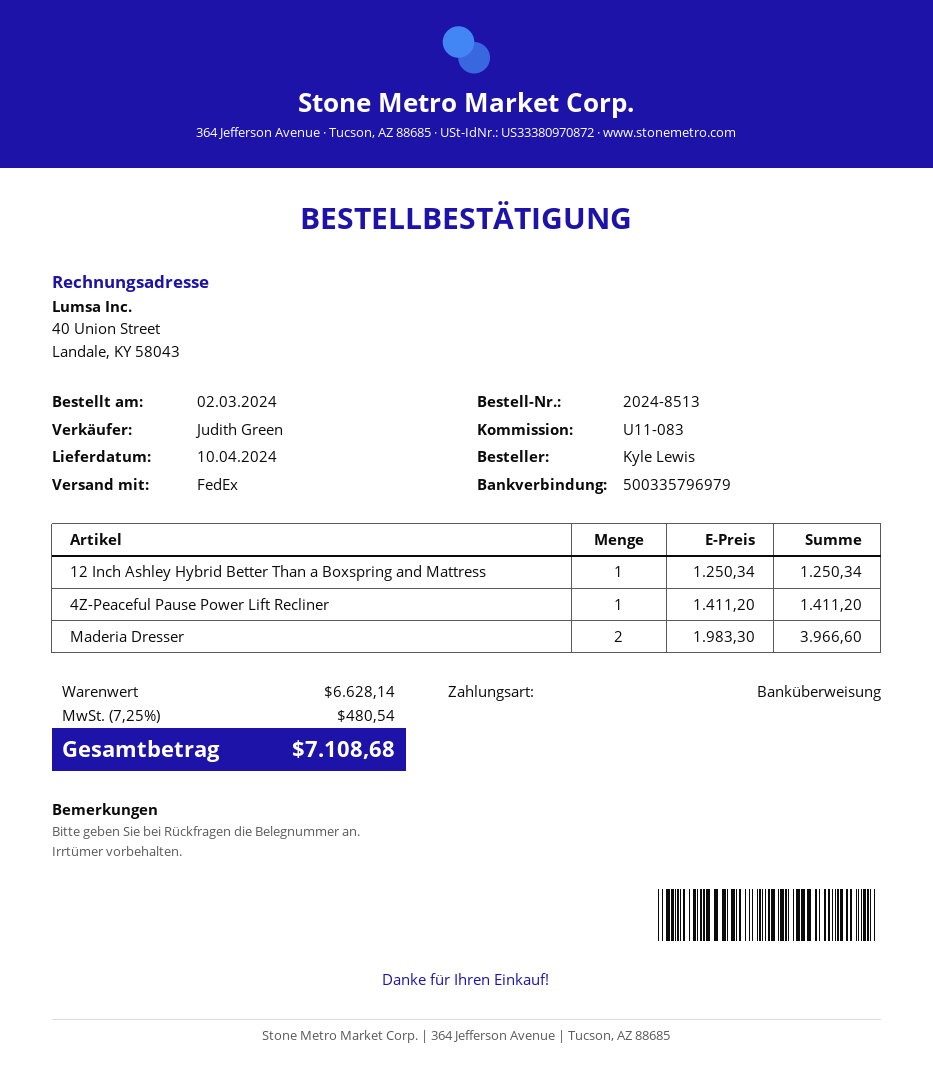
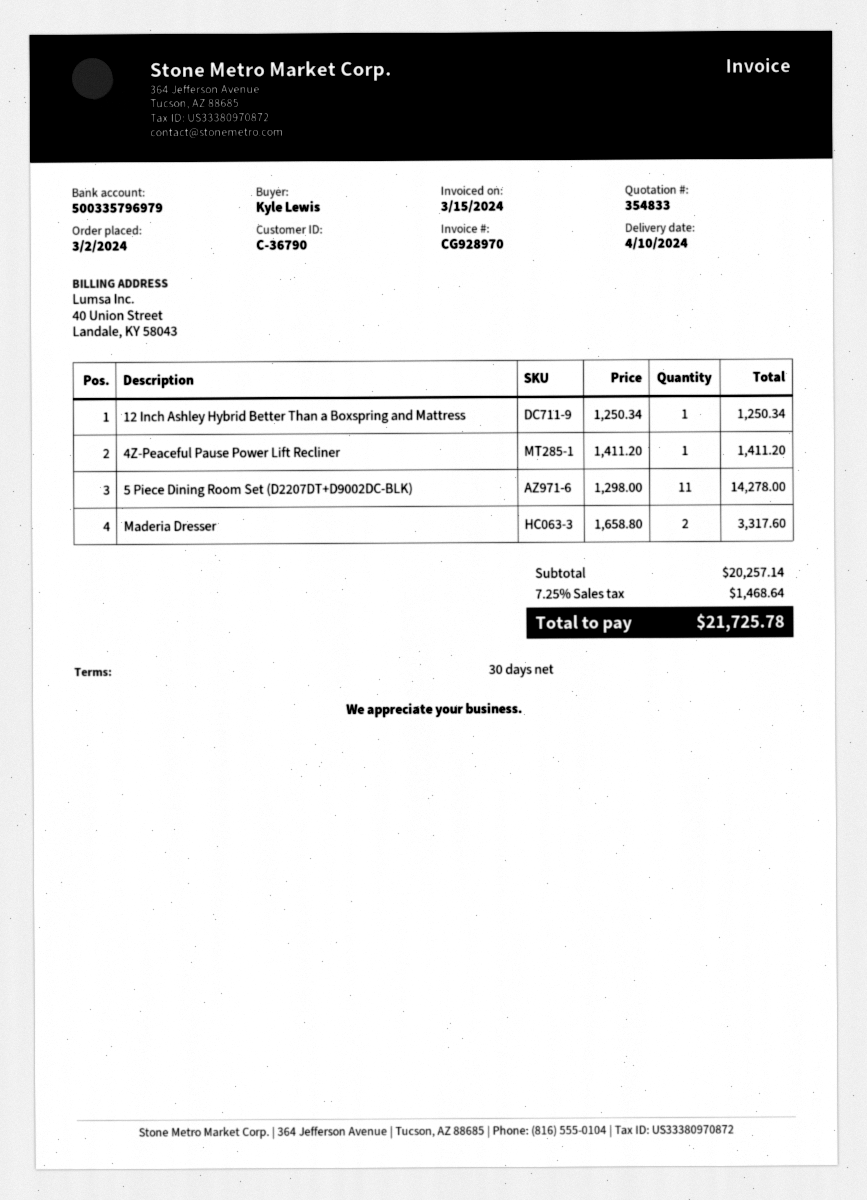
Maderia Dresser: 2 x 1983.30 = 3966.60 -> 2 x 1658.80 = 3317.60
5 Piece Dining Room Set (D2207DT+D9002DC-BLK): none -> 11 x 1298.00 = 14278.00
subtotal: 6628.14 -> 20257.14
tax: 7.25% = 480.54 -> 7.25% = 1468.64
total: 7108.68 -> 21725.78

